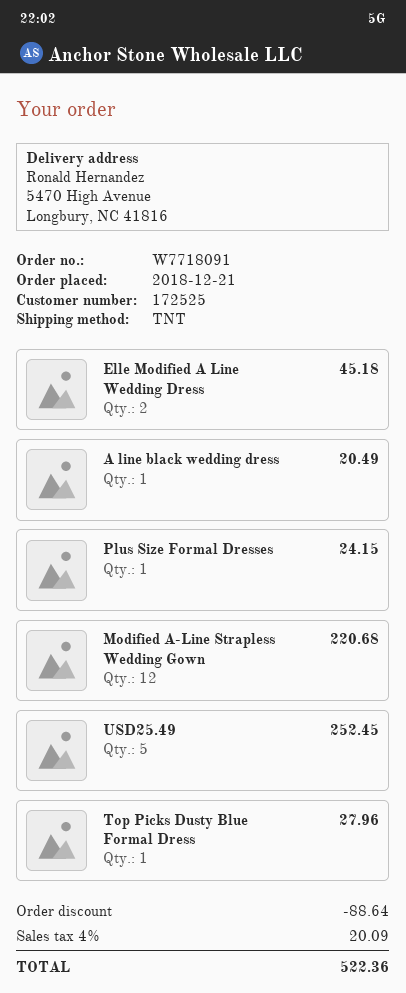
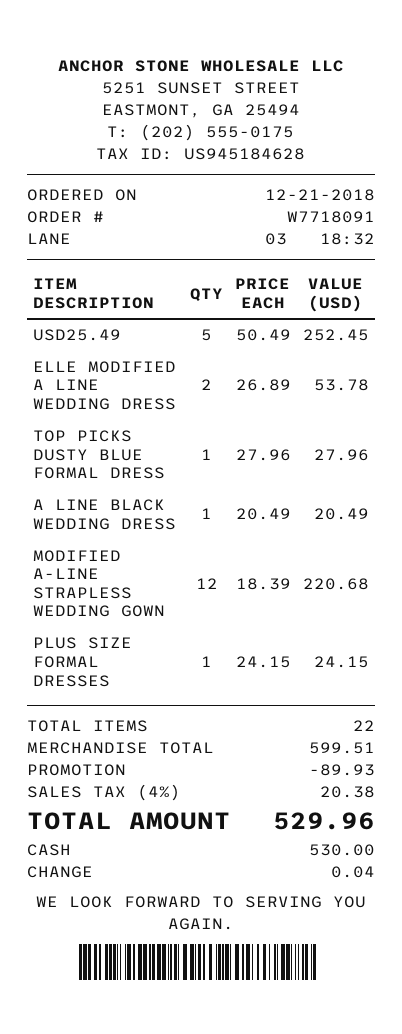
Elle Modified A Line Wedding Dress: 2 for 45.18 -> 2 for 53.78
discount: 88.64 -> 89.93
tax: 4% = 20.09 -> 4% = 20.38
total: 522.36 -> 529.96

